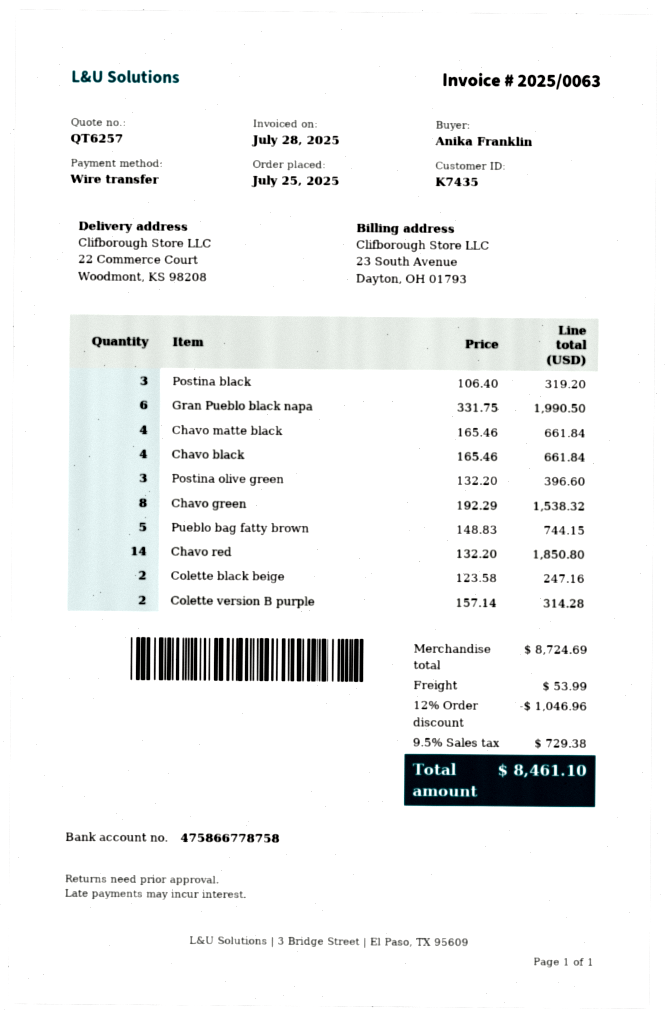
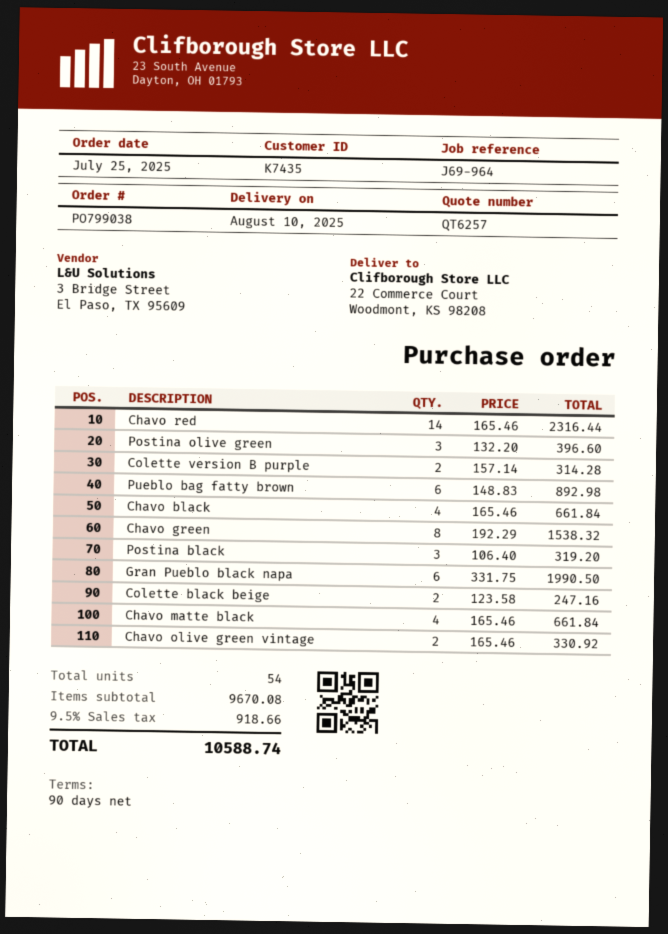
Pueblo bag fatty brown: 5 x 148.83 = 744.15 -> 6 x 148.83 = 892.98
Chavo red: 14 x 132.20 = 1850.80 -> 14 x 165.46 = 2316.44
Chavo olive green vintage: none -> 2 x 165.46 = 330.92
subtotal: 8724.69 -> 9670.08
discount: 12% = 1046.96 -> none
shipping: 53.99 -> none
tax: 9.5% = 729.38 -> 9.5% = 918.66
total: 8461.10 -> 10588.74

